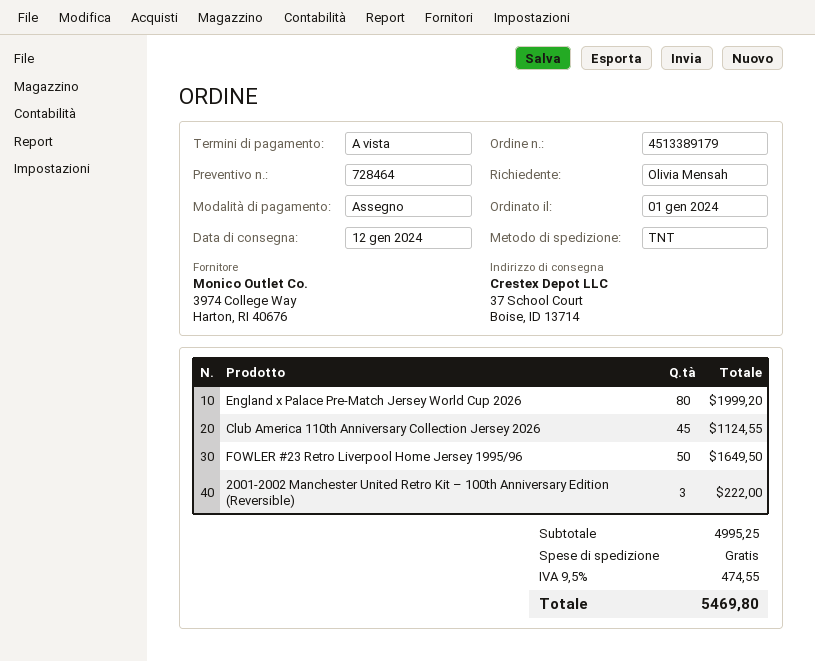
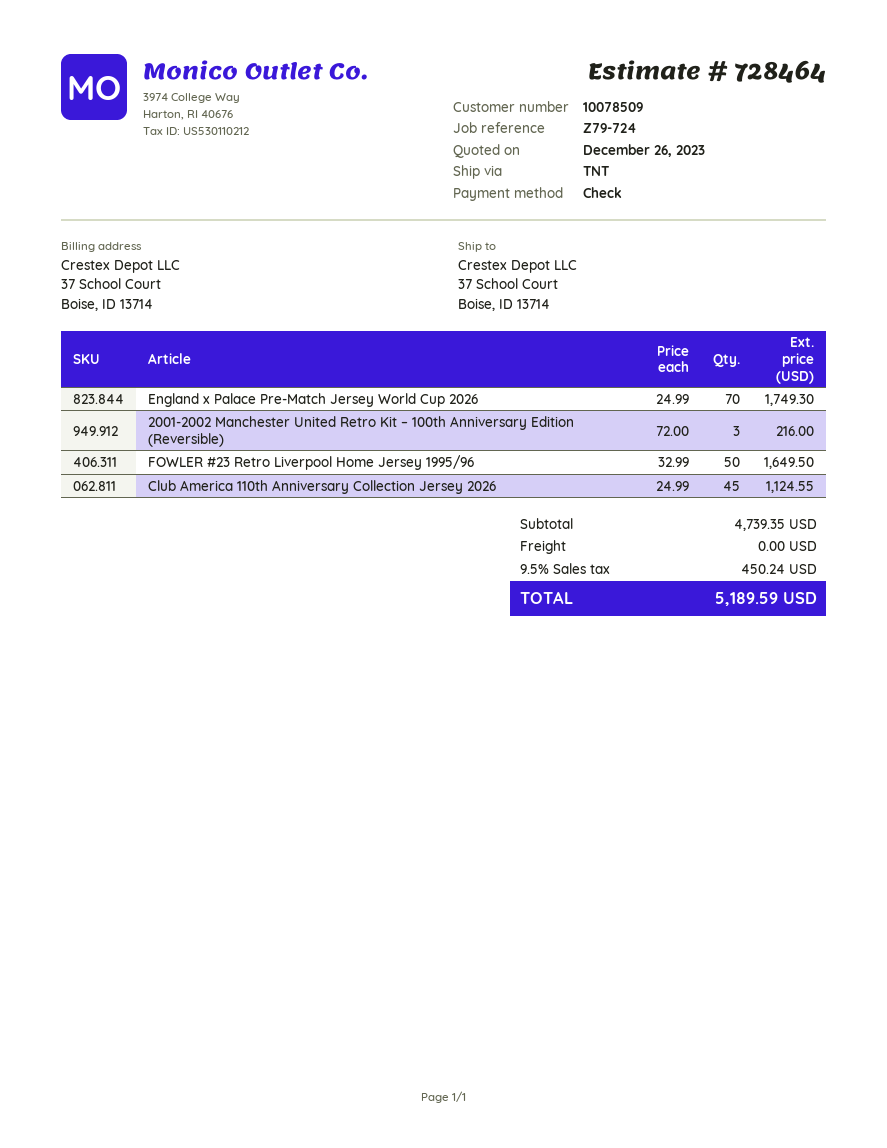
England x Palace Pre-Match Jersey World Cup 2026: 80 for 1999.20 -> 70 for 1749.30
2001-2002 Manchester United Retro Kit – 100th Anniversary Edition (Reversible): 3 for 222.00 -> 3 for 216.00
subtotal: 4995.25 -> 4739.35
tax: 9.5% = 474.55 -> 9.5% = 450.24
total: 5469.80 -> 5189.59

